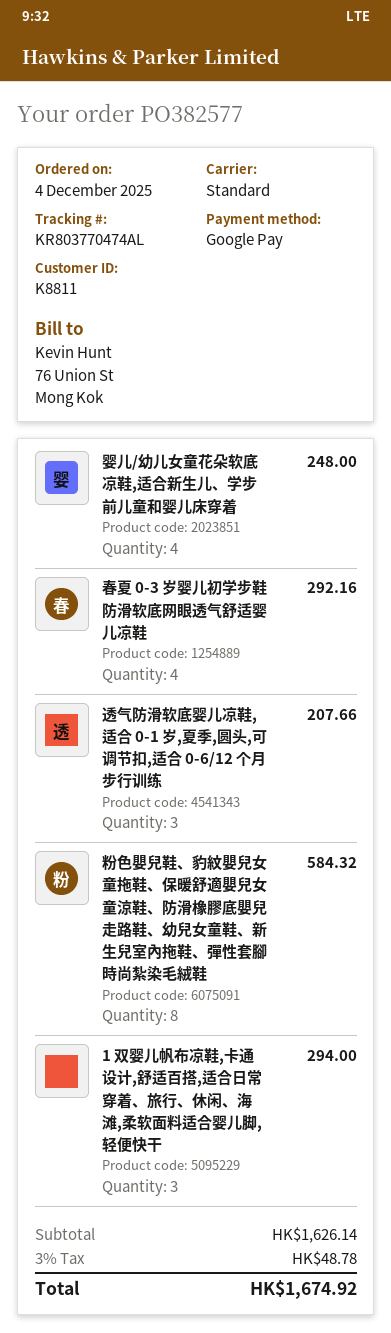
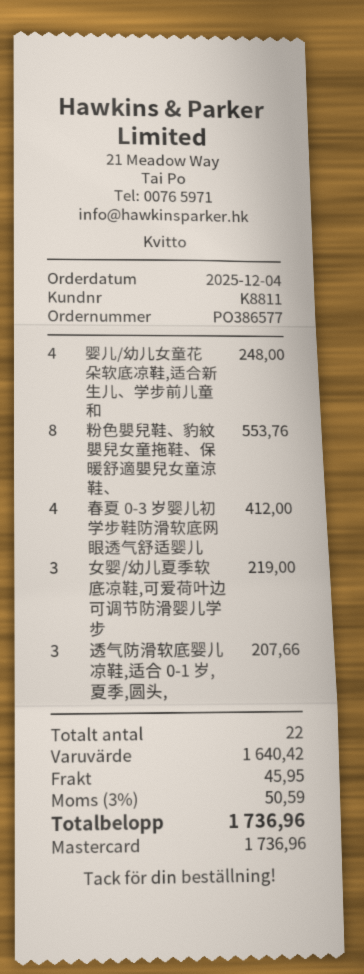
order number: PO382577 -> PO386577
payment method: Google Pay -> Mastercard
春夏 0-3 岁婴儿初学步鞋防滑软底网眼透气舒适婴儿凉鞋: 4 for 292.16 -> 4 for 412.00
粉色嬰兒鞋、豹紋嬰兒女童拖鞋、保暖舒適嬰兒女童涼鞋、防滑橡膠底嬰兒走路鞋、幼兒女童鞋、新生兒室內拖鞋、彈性套腳時尚紮染毛絨鞋: 8 for 584.32 -> 8 for 553.76
1 双婴儿帆布凉鞋,卡通设计,舒适百搭,适合日常穿着、旅行、休闲、海滩,柔软面料适合婴儿脚,轻便快干: 3 for 294.00 -> none
女婴/幼儿夏季软底凉鞋,可爱荷叶边可调节防滑婴儿学步: none -> 3 for 219.00
subtotal: 1626.14 -> 1640.42
shipping: none -> 45.95
tax: 3% = 48.78 -> 3% = 50.59
total: 1674.92 -> 1736.96

